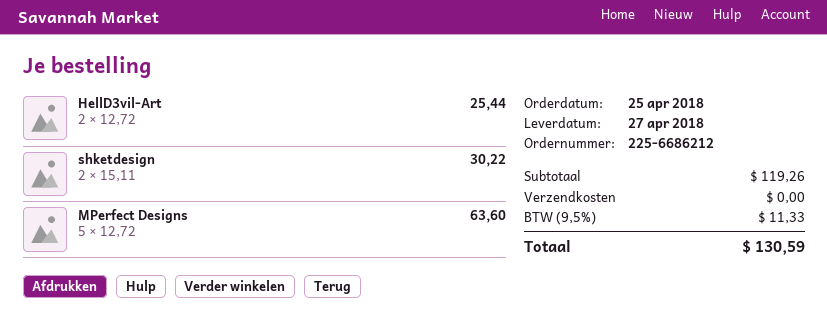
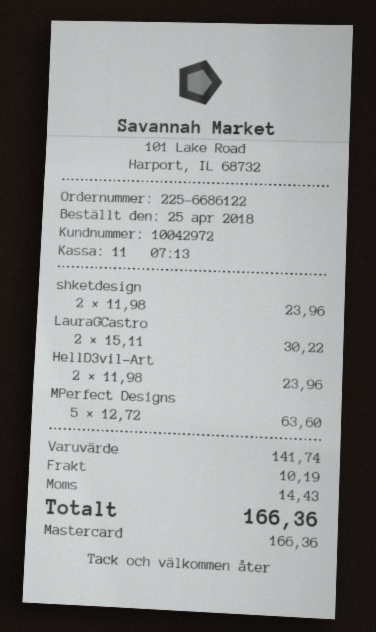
order number: 225-6686212 -> 225-6686122
HellD3vil-Art: 2 x 12.72 = 25.44 -> 2 x 11.98 = 23.96
shketdesign: 2 x 15.11 = 30.22 -> 2 x 11.98 = 23.96
LauraGCastro: none -> 2 x 15.11 = 30.22
subtotal: 119.26 -> 141.74
shipping: 0.00 -> 10.19
tax: 11.33 -> 14.43
total: 130.59 -> 166.36

